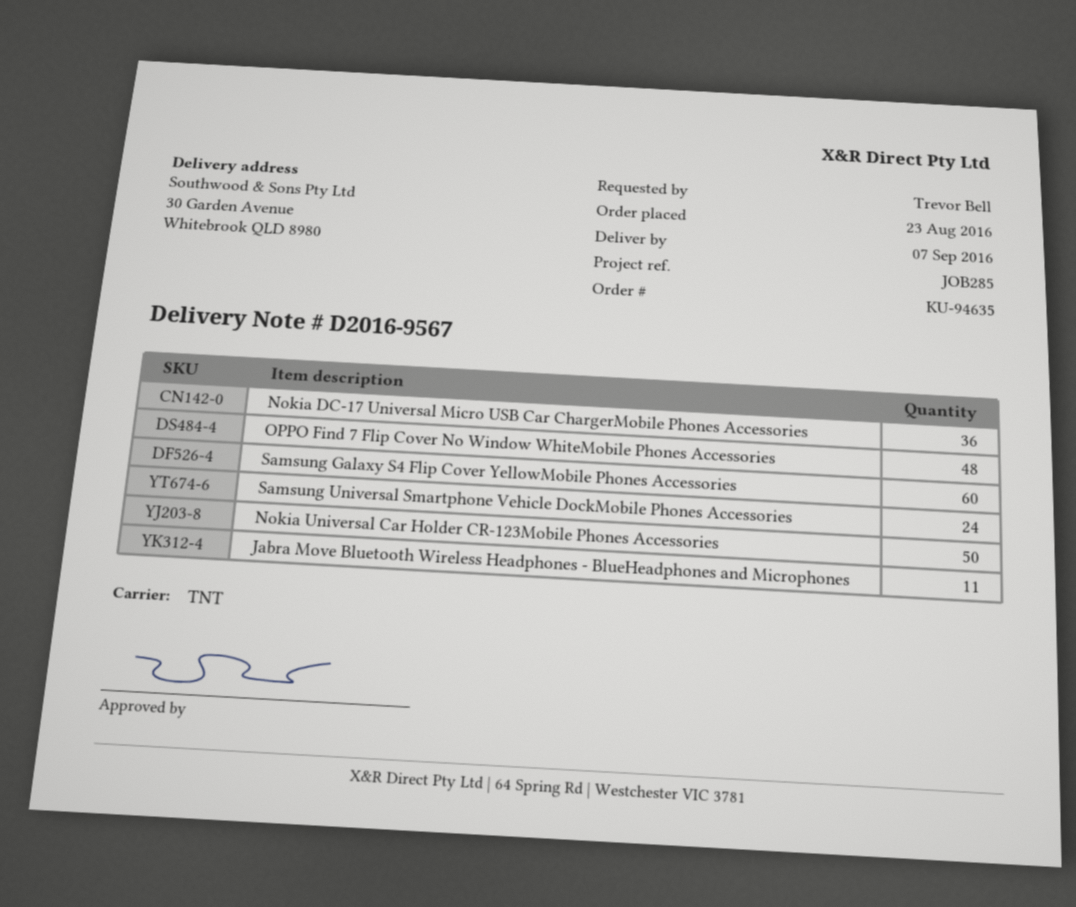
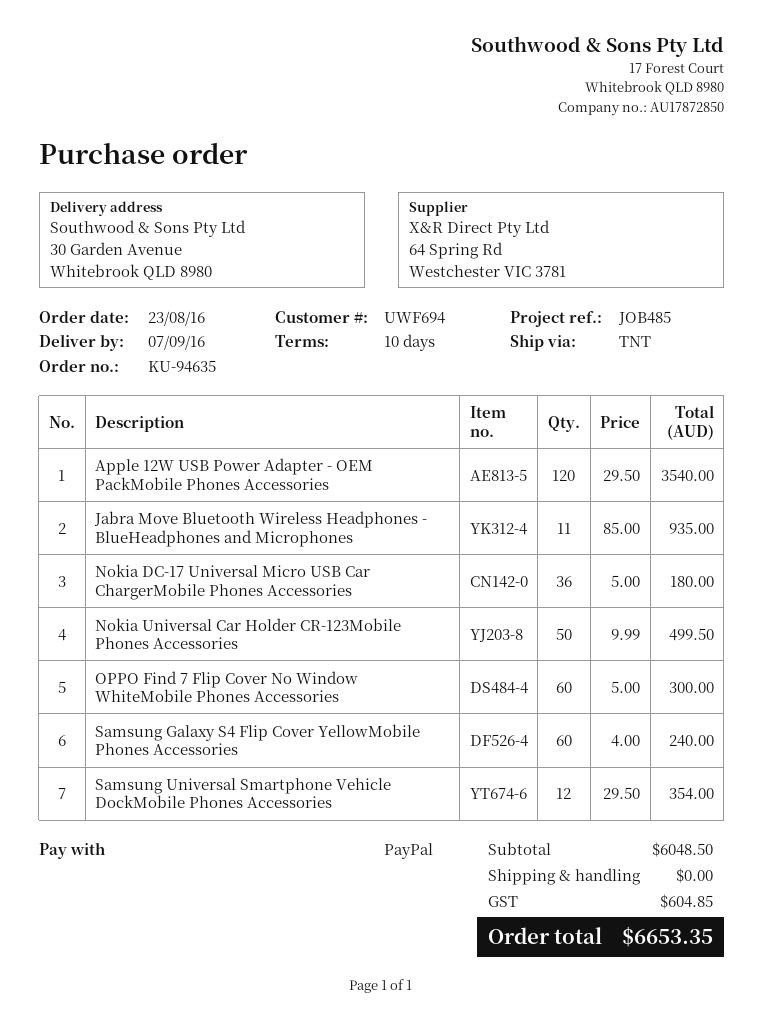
reference: JOB285 -> JOB485
OPPO Find 7 Flip Cover No Window WhiteMobile Phones Accessories: 48 -> 60
Samsung Universal Smartphone Vehicle DockMobile Phones Accessories: 24 -> 12
Apple 12W USB Power Adapter - OEM PackMobile Phones Accessories: none -> 120

